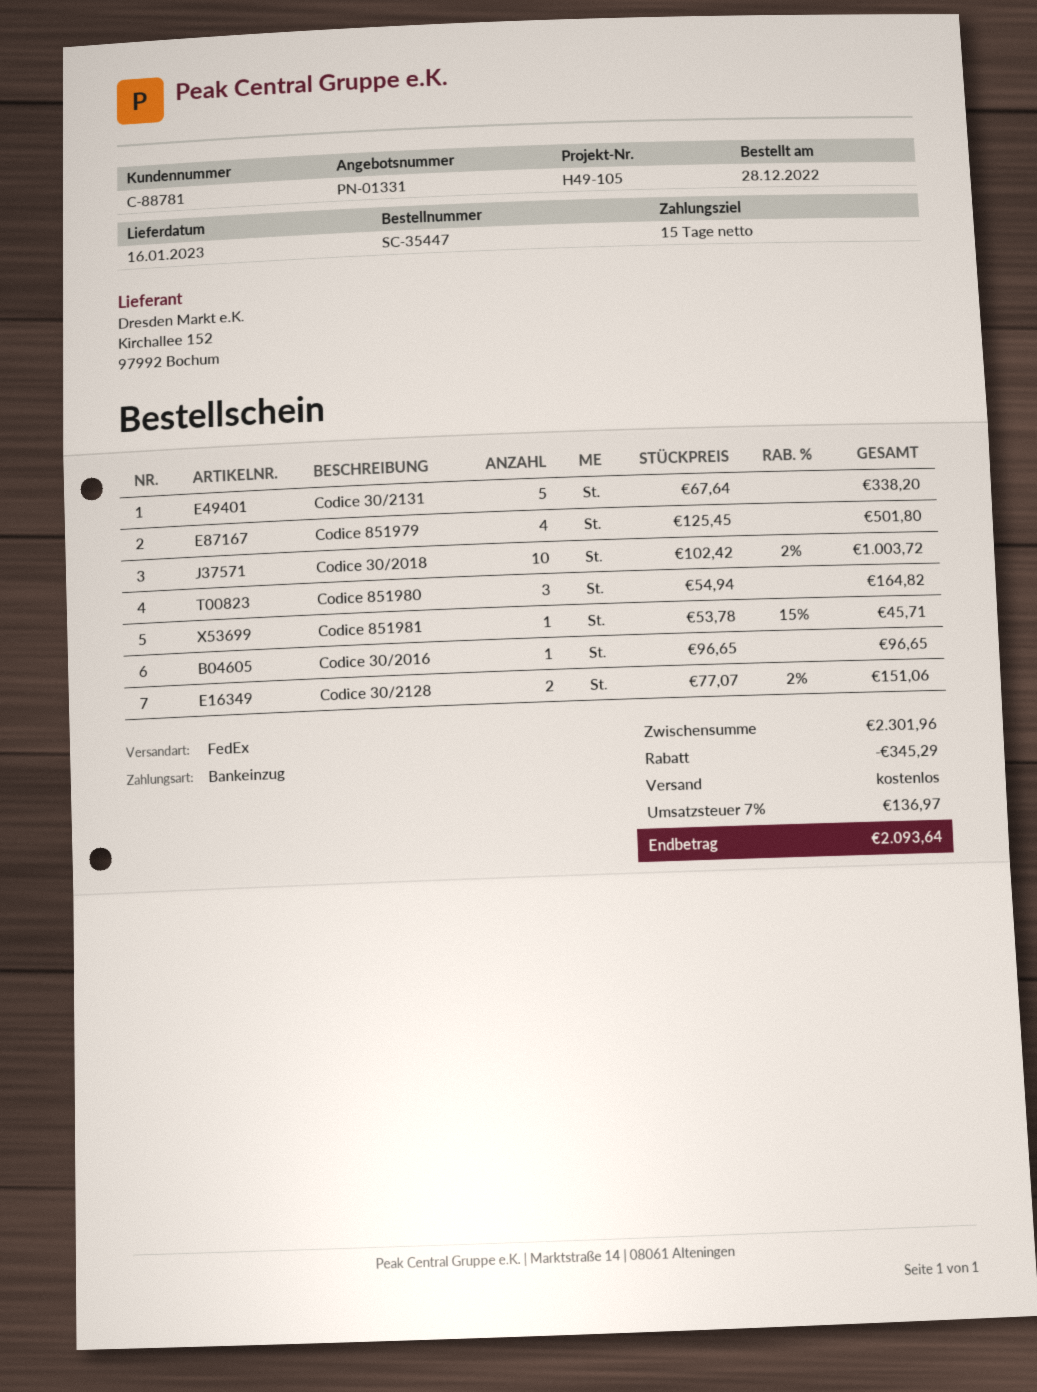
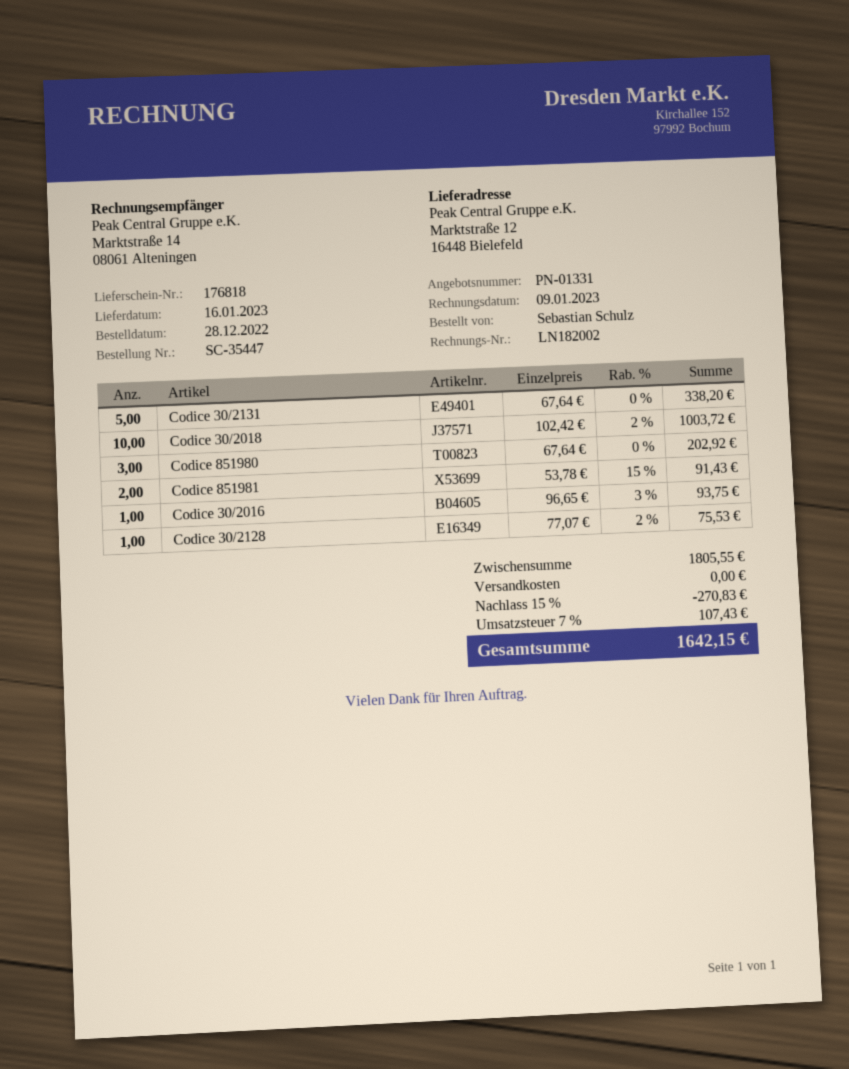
Codice 851979: 4 x 125.45 = 501.80 -> none
Codice 851980: 3 x 54.94 = 164.82 -> 3 x 67.64 = 202.92
Codice 851981: 1 x 53.78 - 15% = 45.71 -> 2 x 53.78 - 15% = 91.43
Codice 30/2016: 1 x 96.65 = 96.65 -> 1 x 96.65 - 3% = 93.75
Codice 30/2128: 2 x 77.07 - 2% = 151.06 -> 1 x 77.07 - 2% = 75.53
subtotal: 2301.96 -> 1805.55
discount: 345.29 -> 270.83
tax: 7% = 136.97 -> 7% = 107.43
total: 2093.64 -> 1642.15

